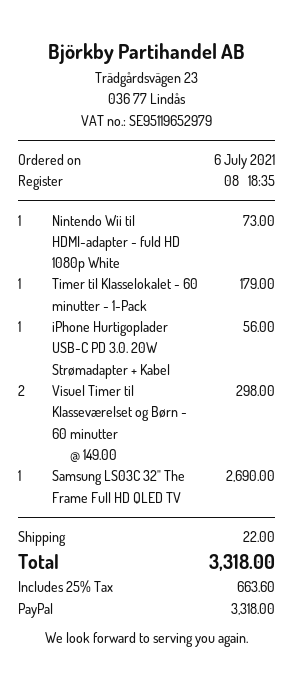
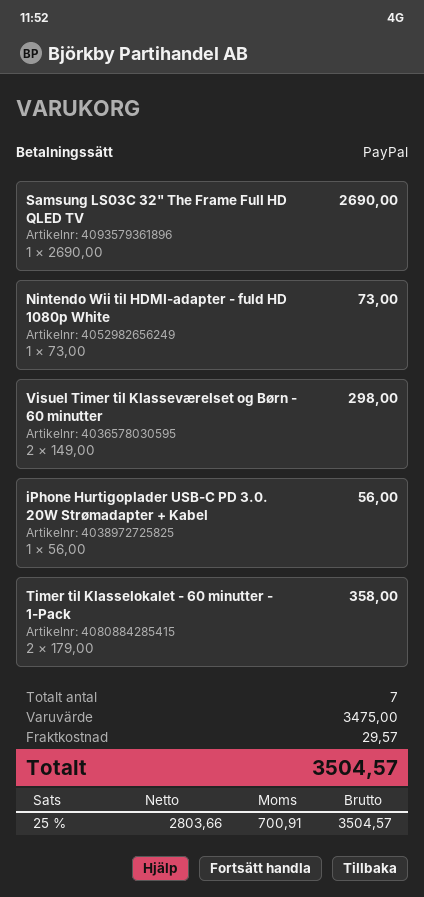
Timer til Klasselokalet - 60 minutter - 1-Pack: 1 x 179.00 = 179.00 -> 2 x 179.00 = 358.00
shipping: 22.00 -> 29.57
tax: 25% = 663.60 -> 25% = 700.91
total: 3318.00 -> 3504.57

